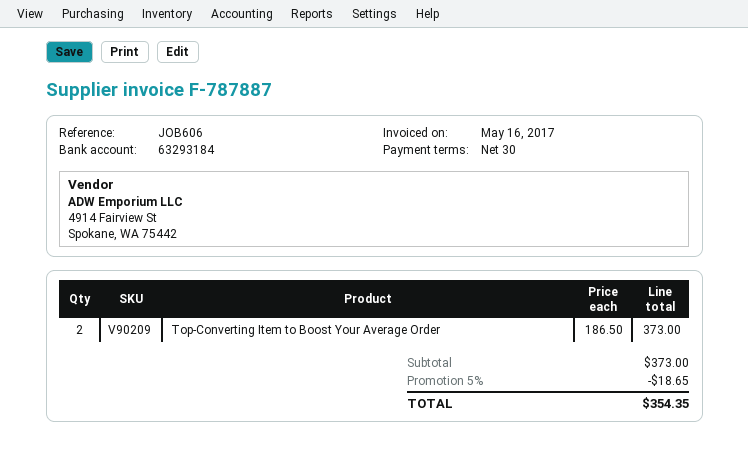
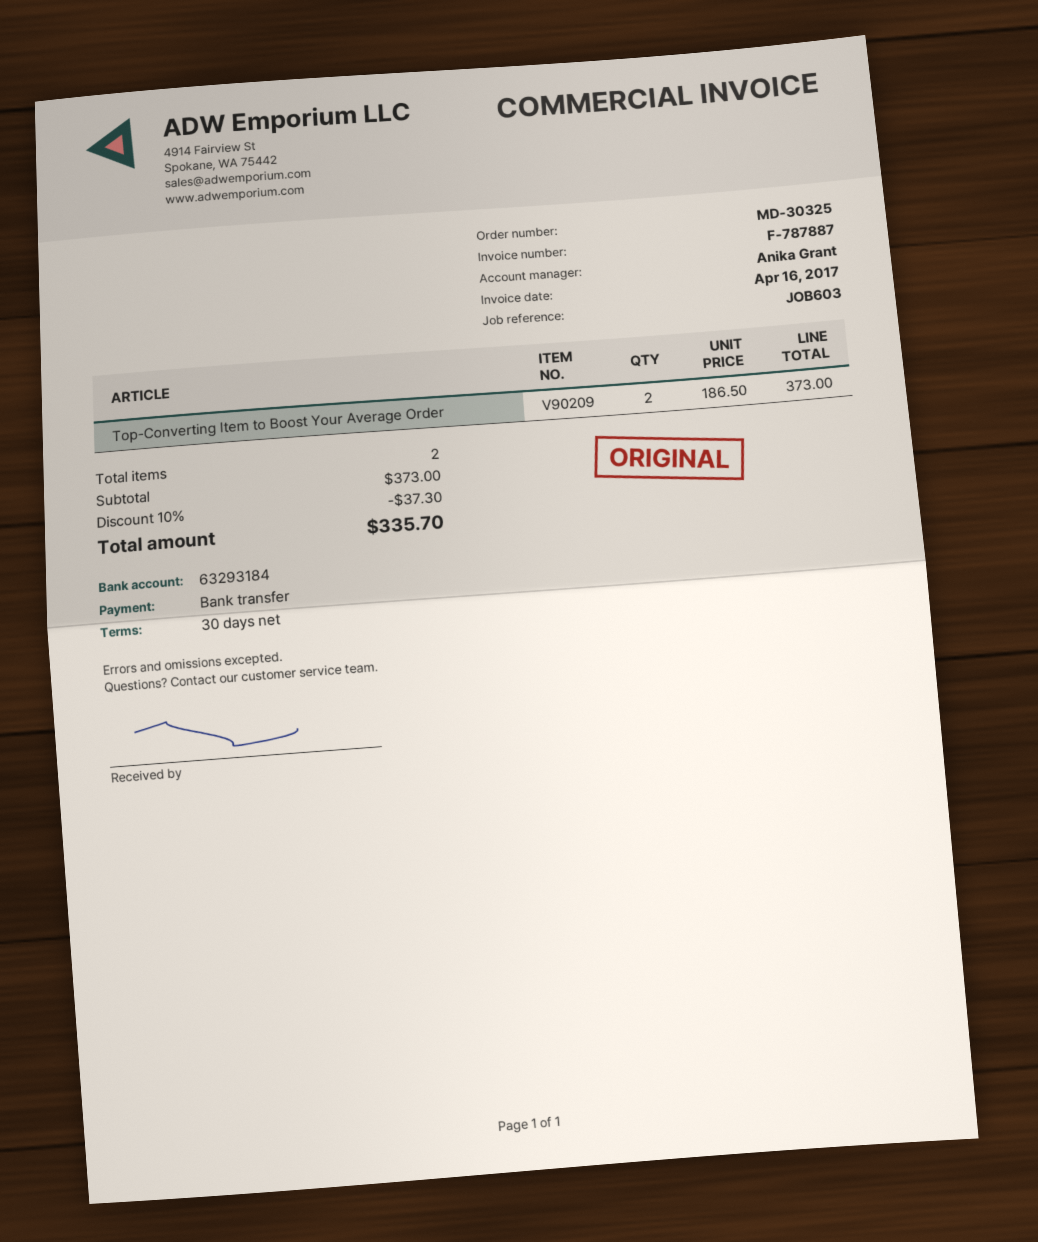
invoice date: 2017-05-16 -> 2017-04-16
reference: JOB606 -> JOB603
discount: 5% = 18.65 -> 10% = 37.30
total: 354.35 -> 335.70

